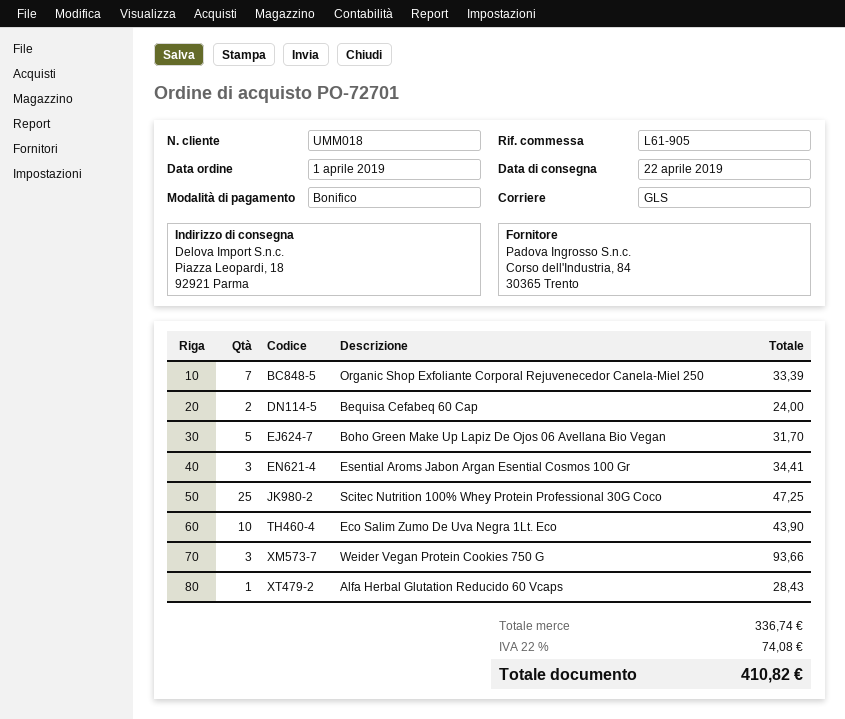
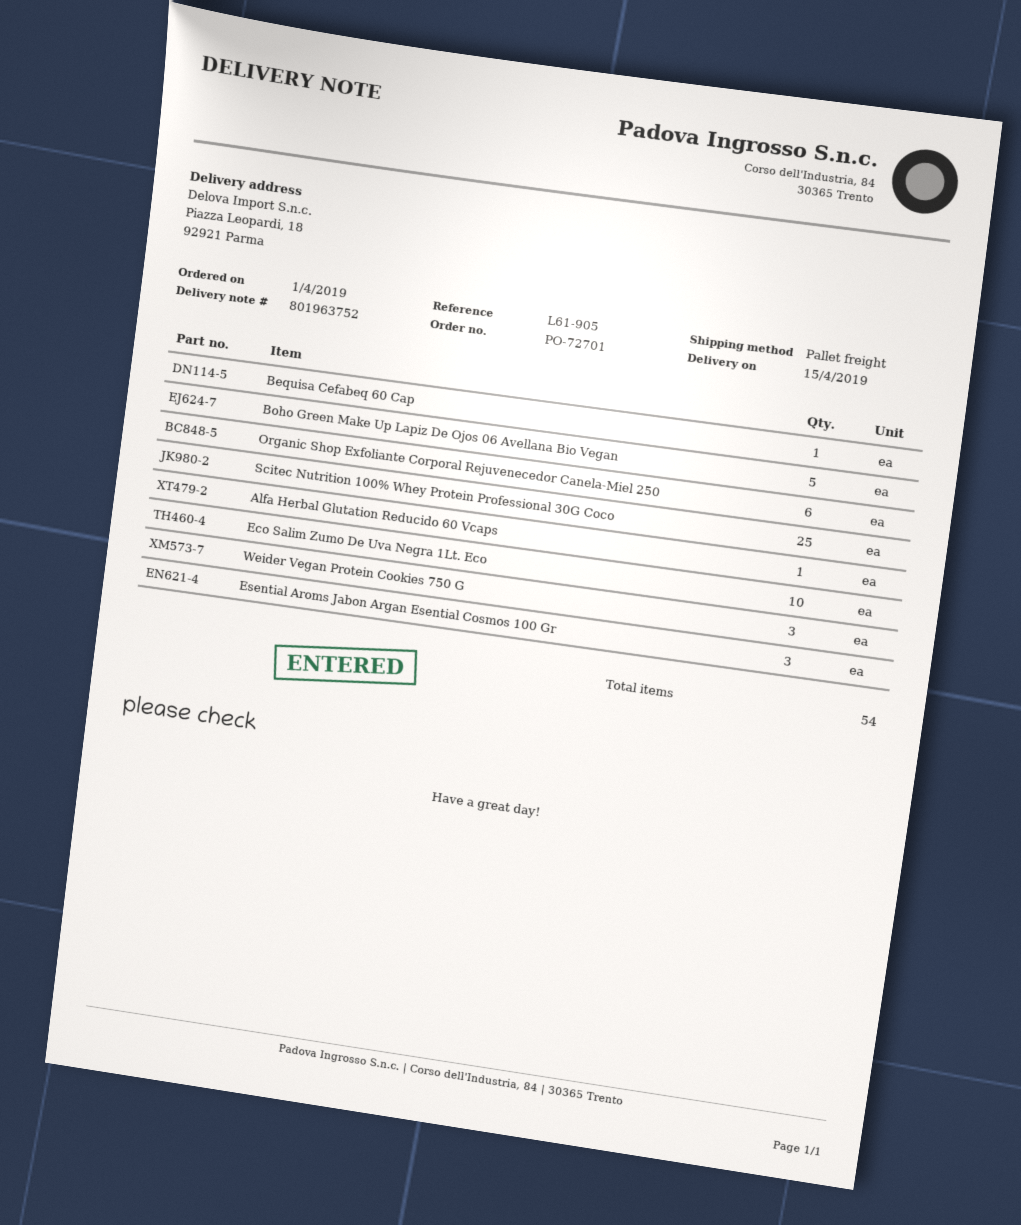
delivery date: 2019-04-22 -> 2019-04-15
shipping method: GLS -> pallet freight
Organic Shop Exfoliante Corporal Rejuvenecedor Canela-Miel 250: 7 -> 6
Bequisa Cefabeq 60 Cap: 2 -> 1

